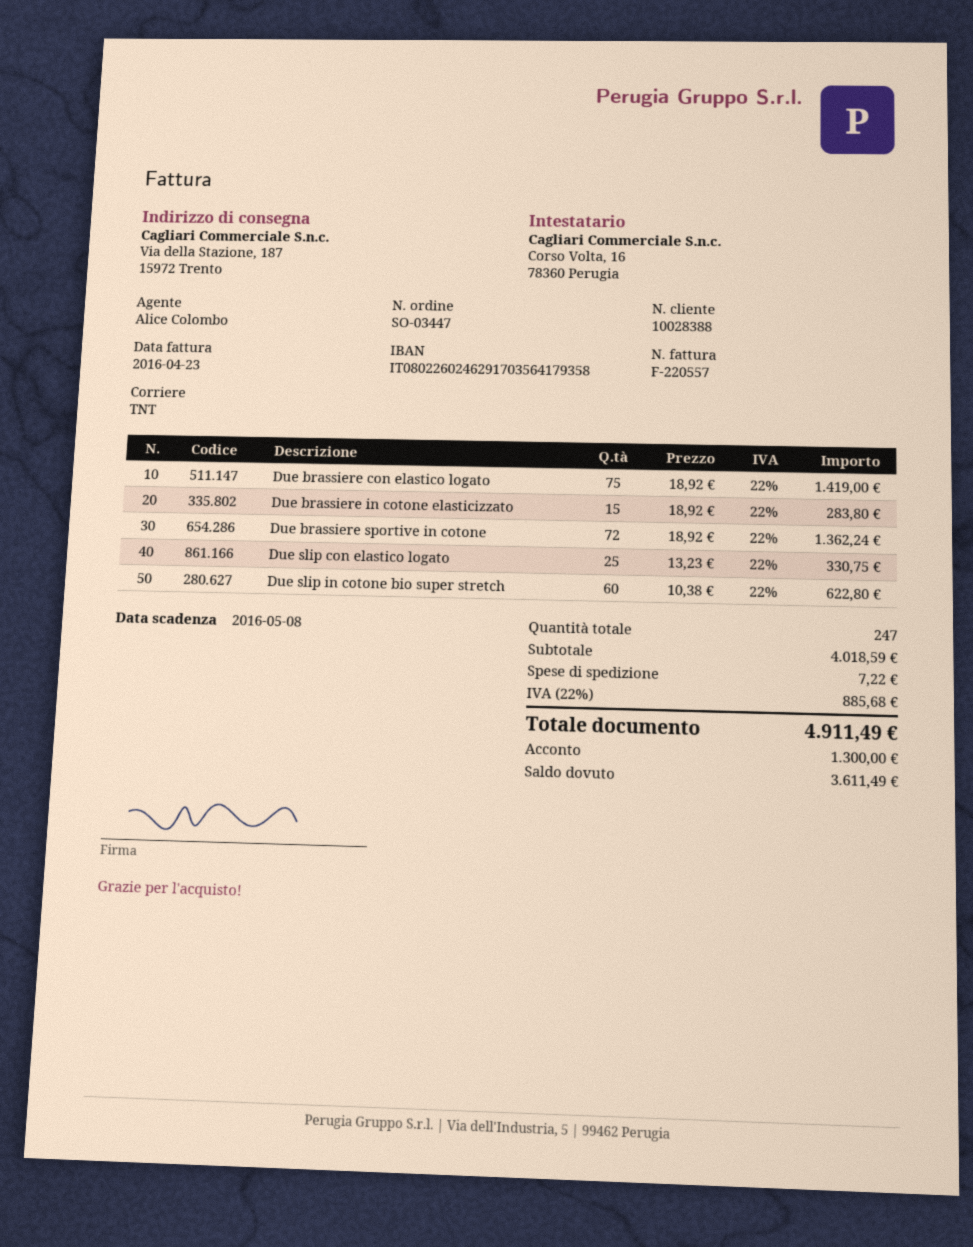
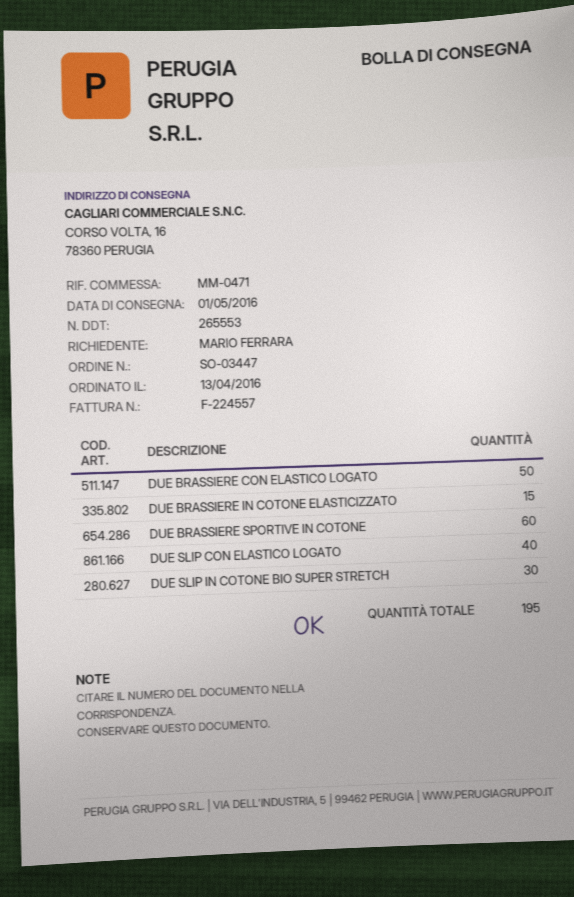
invoice number: F-220557 -> F-224557
ship to: Via della Stazione, 187, 15972 Trento -> CORSO VOLTA, 16, 78360 PERUGIA
Due brassiere con elastico logato: 75 -> 50
Due brassiere sportive in cotone: 72 -> 60
Due slip con elastico logato: 25 -> 40
Due slip in cotone bio super stretch: 60 -> 30
total quantity: 247 -> 195

